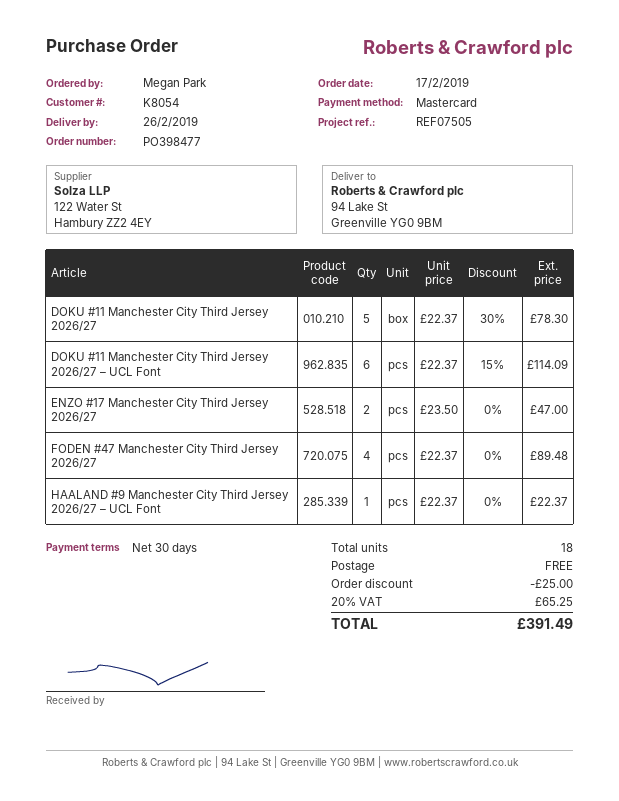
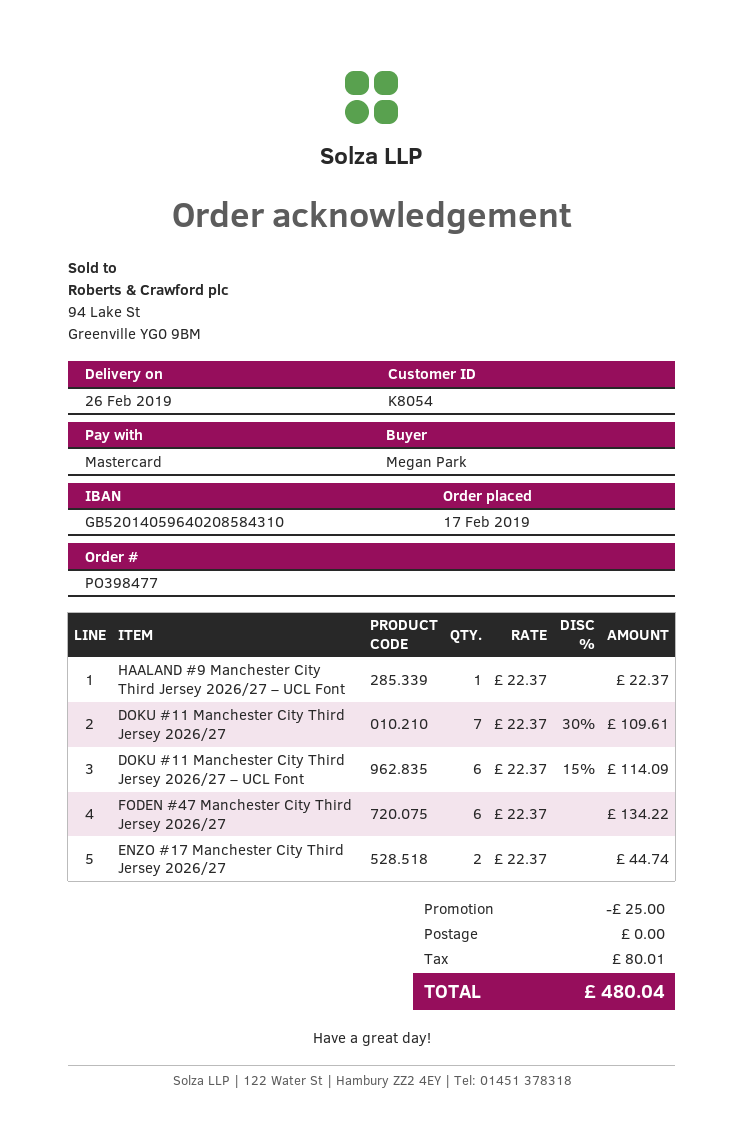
DOKU #11 Manchester City Third Jersey 2026/27: 5 x 22.37 - 30% = 78.30 -> 7 x 22.37 - 30% = 109.61
ENZO #17 Manchester City Third Jersey 2026/27: 2 x 23.50 = 47.00 -> 2 x 22.37 = 44.74
FODEN #47 Manchester City Third Jersey 2026/27: 4 x 22.37 = 89.48 -> 6 x 22.37 = 134.22
tax: 65.25 -> 80.01
total: 391.49 -> 480.04

